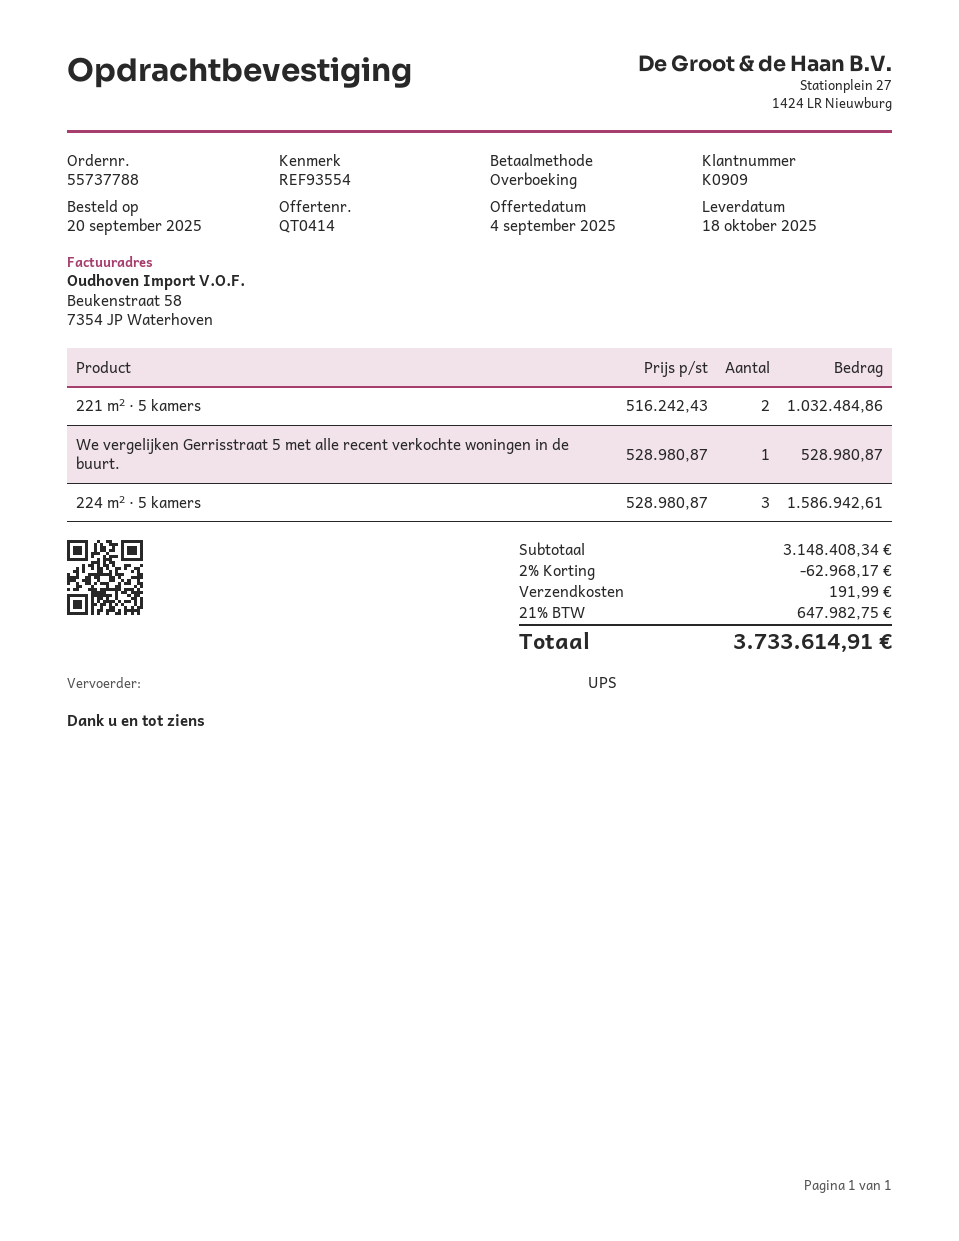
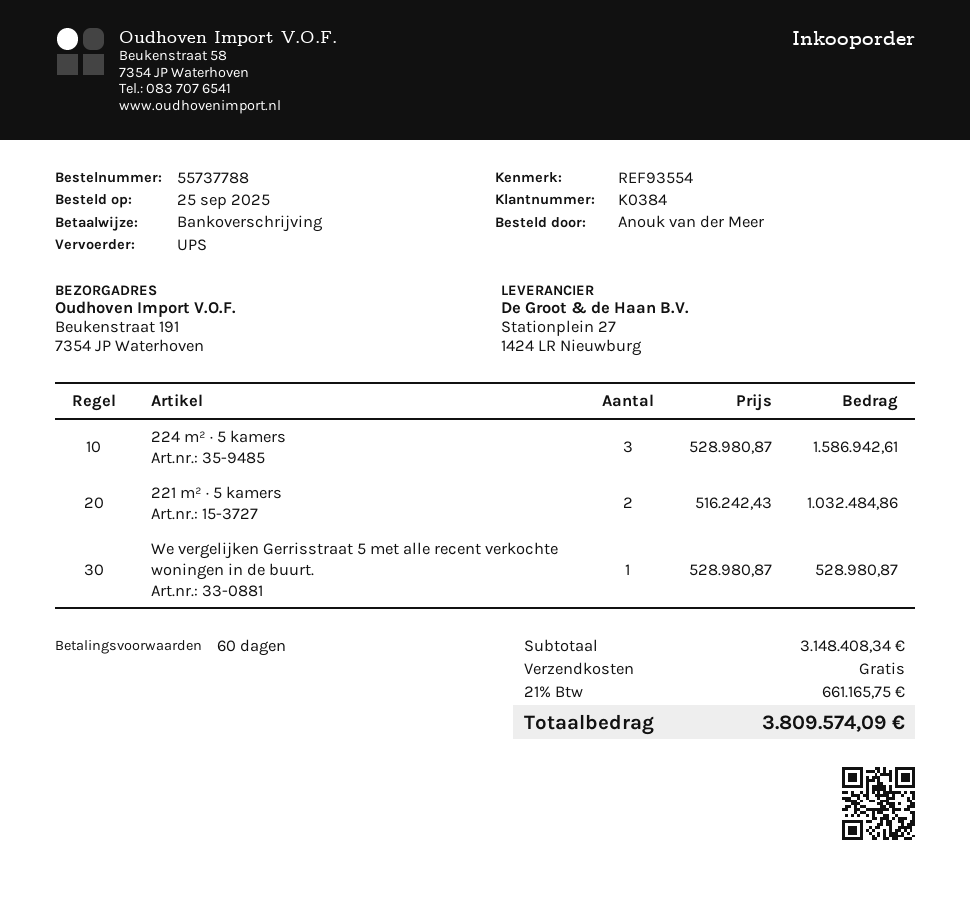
order date: 2025-09-20 -> 2025-09-25
customer number: K0909 -> K0384
discount: 2% = 62968.17 -> none
shipping: 191.99 -> 0.00
tax: 21% = 647982.75 -> 21% = 661165.75
total: 3733614.91 -> 3809574.09

